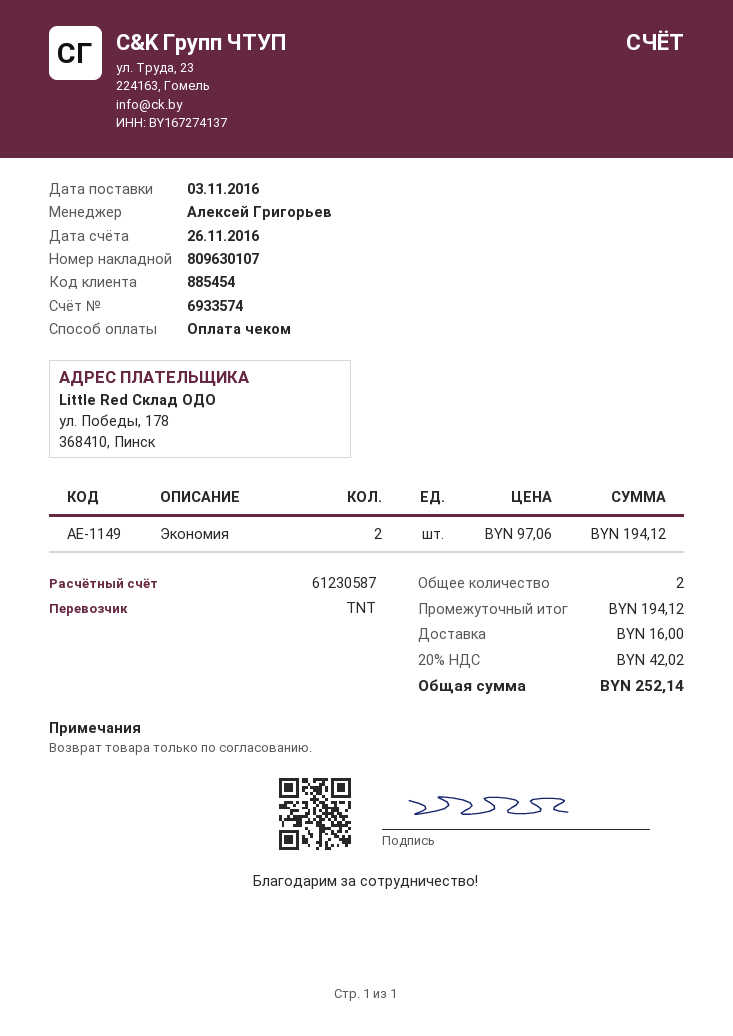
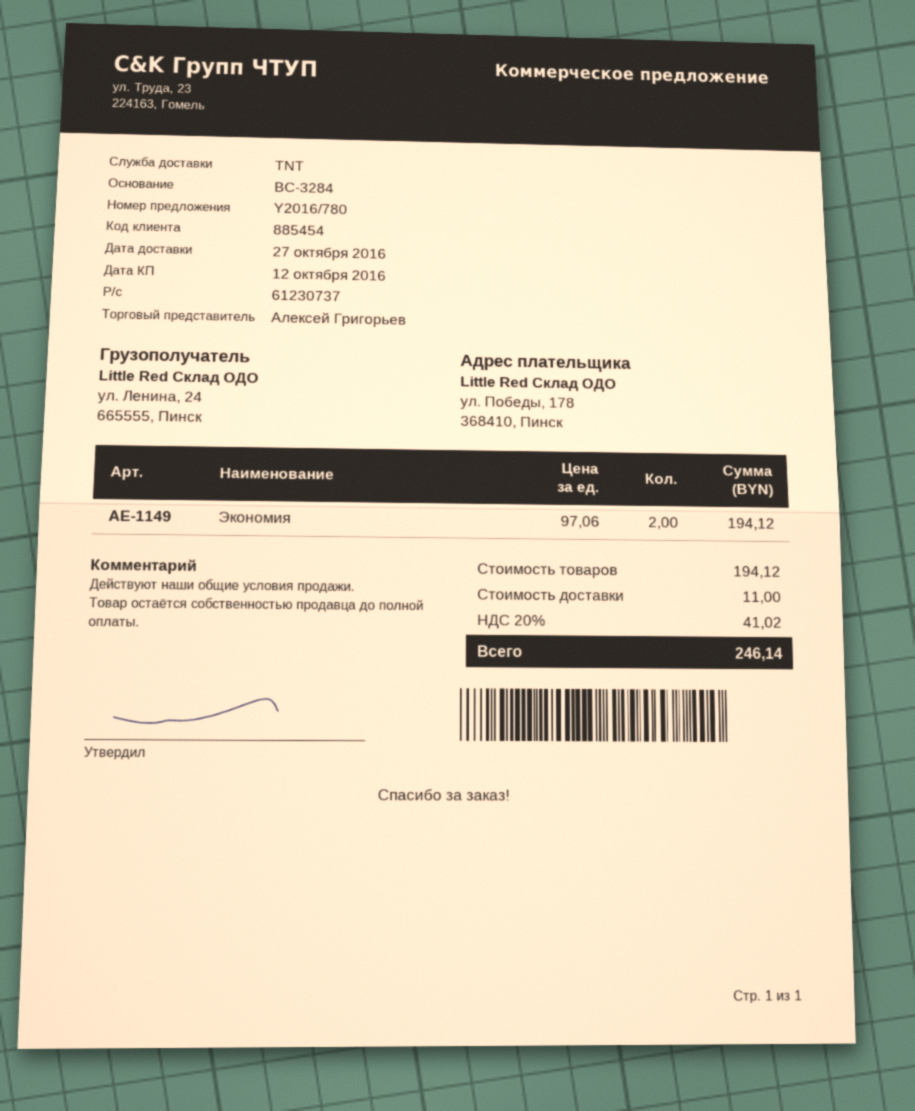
delivery date: 2016-11-03 -> 2016-10-27
bank account: 61230587 -> 61230737
shipping: 16.00 -> 11.00
tax: 20% = 42.02 -> 20% = 41.02
total: 252.14 -> 246.14

